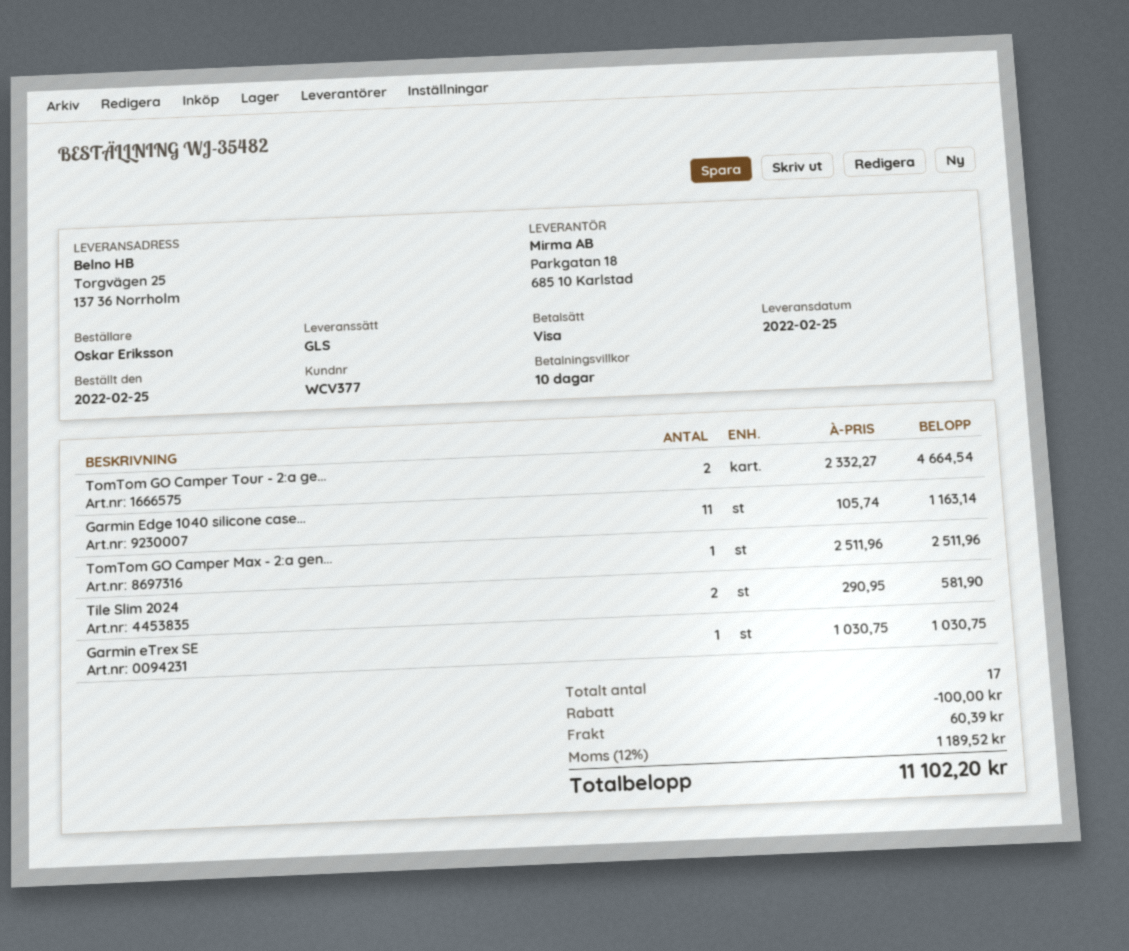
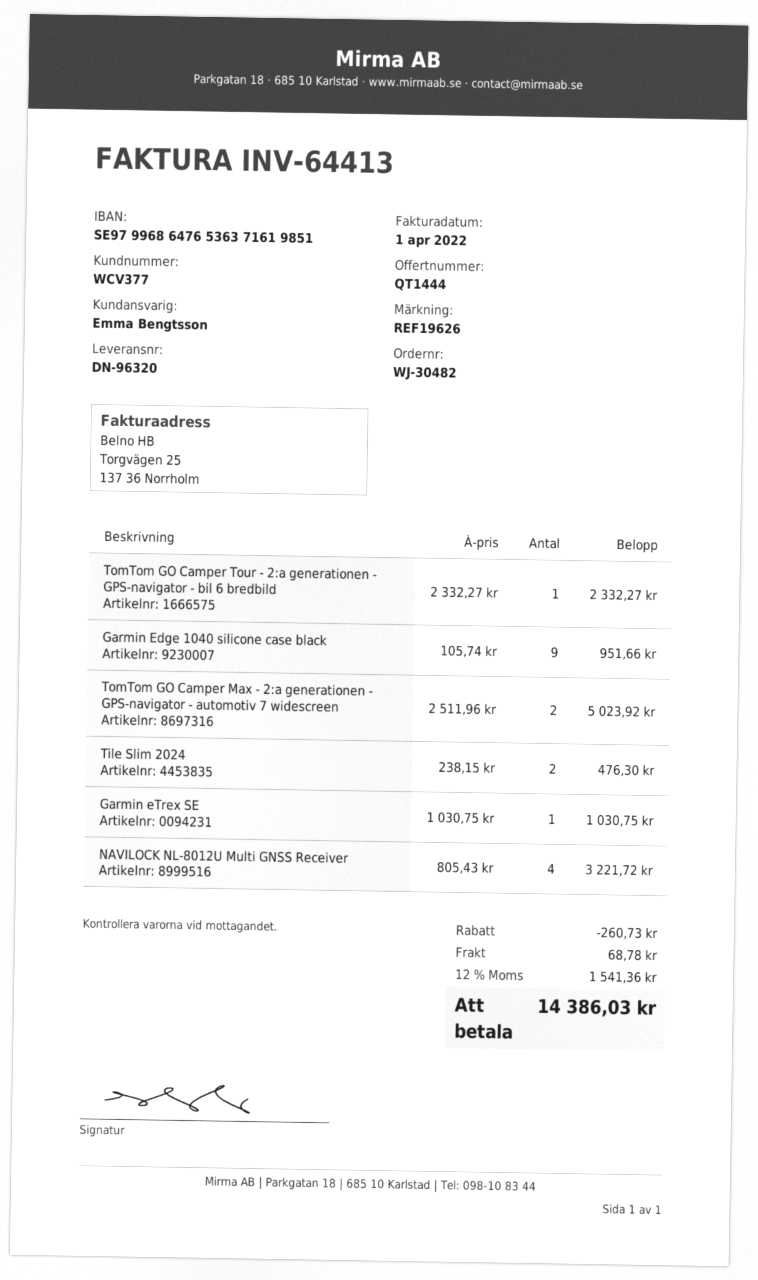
order number: WJ-35482 -> WJ-30482
TomTom GO Camper Tour - 2:a ge...: 2 x 2332.27 = 4664.54 -> 1 x 2332.27 = 2332.27
Garmin Edge 1040 silicone case...: 11 x 105.74 = 1163.14 -> 9 x 105.74 = 951.66
TomTom GO Camper Max - 2:a gen...: 1 x 2511.96 = 2511.96 -> 2 x 2511.96 = 5023.92
Tile Slim 2024: 2 x 290.95 = 581.90 -> 2 x 238.15 = 476.30
NAVILOCK NL-8012U Multi GNSS Receiver: none -> 4 x 805.43 = 3221.72
discount: 100.00 -> 260.73
shipping: 60.39 -> 68.78
tax: 12% = 1189.52 -> 12% = 1541.36
total: 11102.20 -> 14386.03

